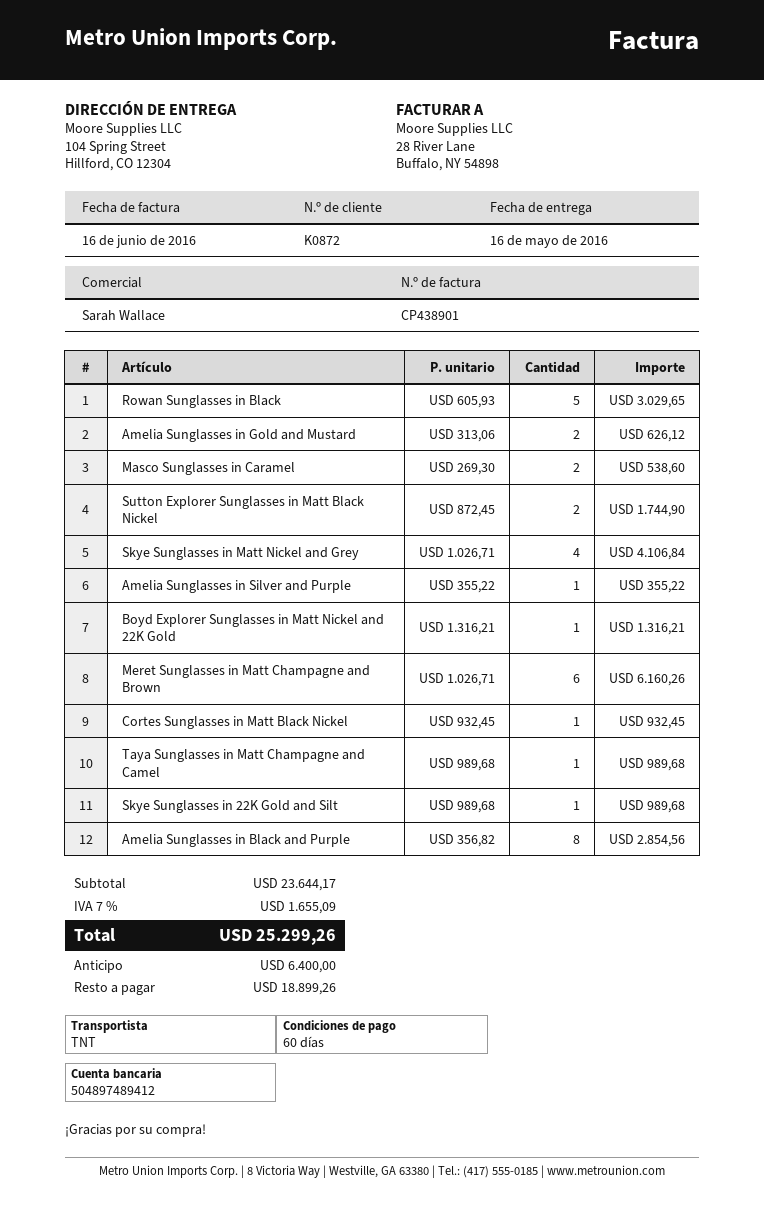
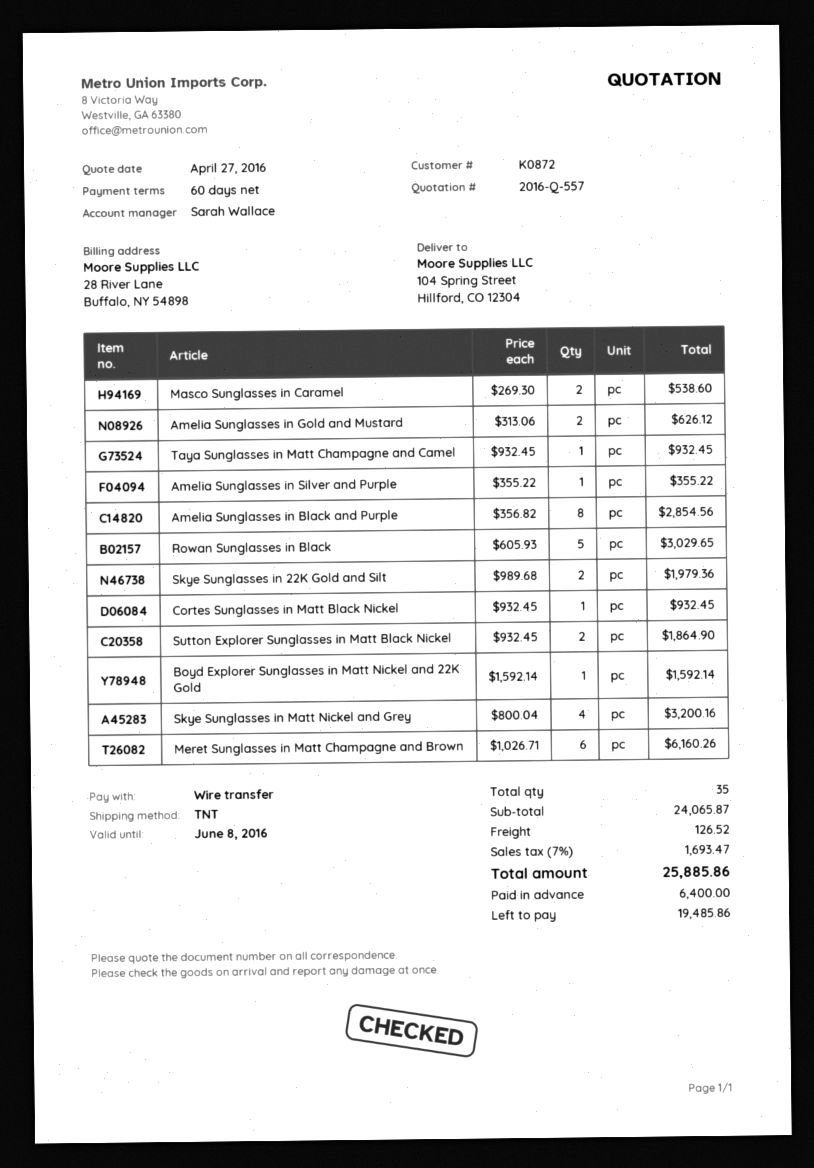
Sutton Explorer Sunglasses in Matt Black Nickel: 2 x 872.45 = 1744.90 -> 2 x 932.45 = 1864.90
Skye Sunglasses in Matt Nickel and Grey: 4 x 1026.71 = 4106.84 -> 4 x 800.04 = 3200.16
Boyd Explorer Sunglasses in Matt Nickel and 22K Gold: 1 x 1316.21 = 1316.21 -> 1 x 1592.14 = 1592.14
Taya Sunglasses in Matt Champagne and Camel: 1 x 989.68 = 989.68 -> 1 x 932.45 = 932.45
Skye Sunglasses in 22K Gold and Silt: 1 x 989.68 = 989.68 -> 2 x 989.68 = 1979.36
subtotal: 23644.17 -> 24065.87
shipping: none -> 126.52
tax: 7% = 1655.09 -> 7% = 1693.47
total: 25299.26 -> 25885.86
balance: 18899.26 -> 19485.86

